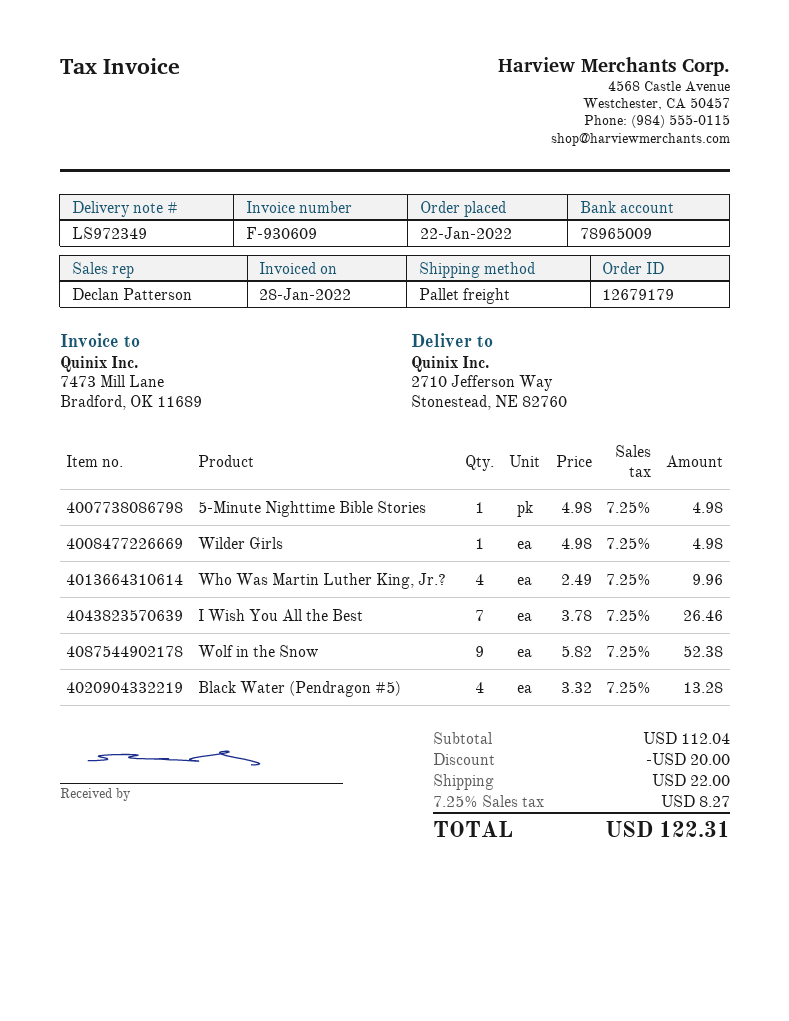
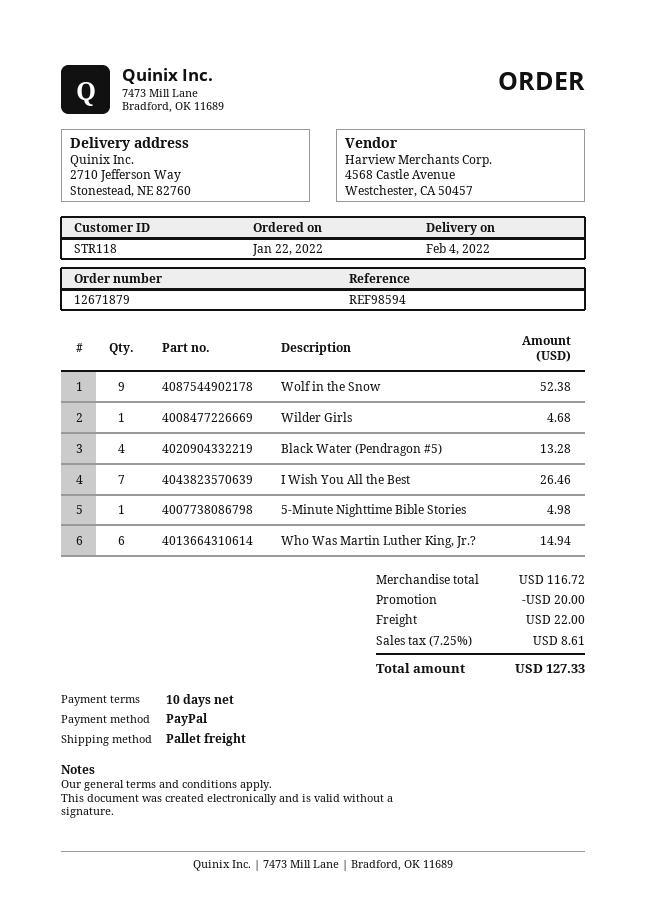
order number: 12679179 -> 12671879
Wilder Girls: 1 for 4.98 -> 1 for 4.68
Who Was Martin Luther King, Jr.?: 4 for 9.96 -> 6 for 14.94
subtotal: 112.04 -> 116.72
tax: 7.25% = 8.27 -> 7.25% = 8.61
total: 122.31 -> 127.33

